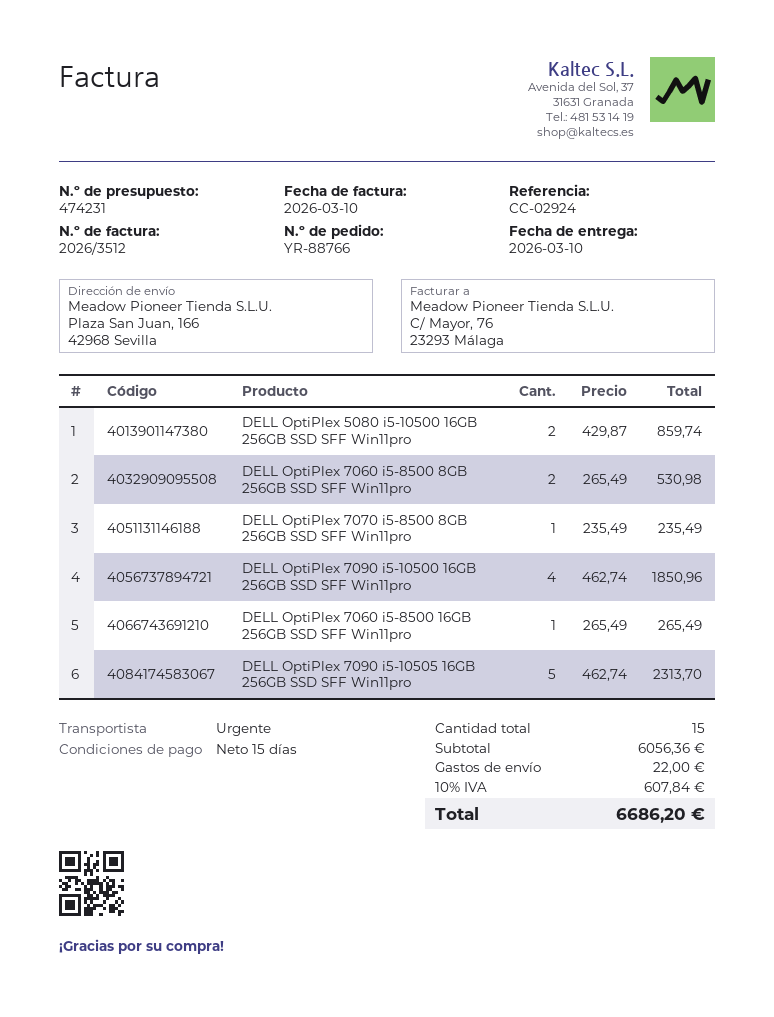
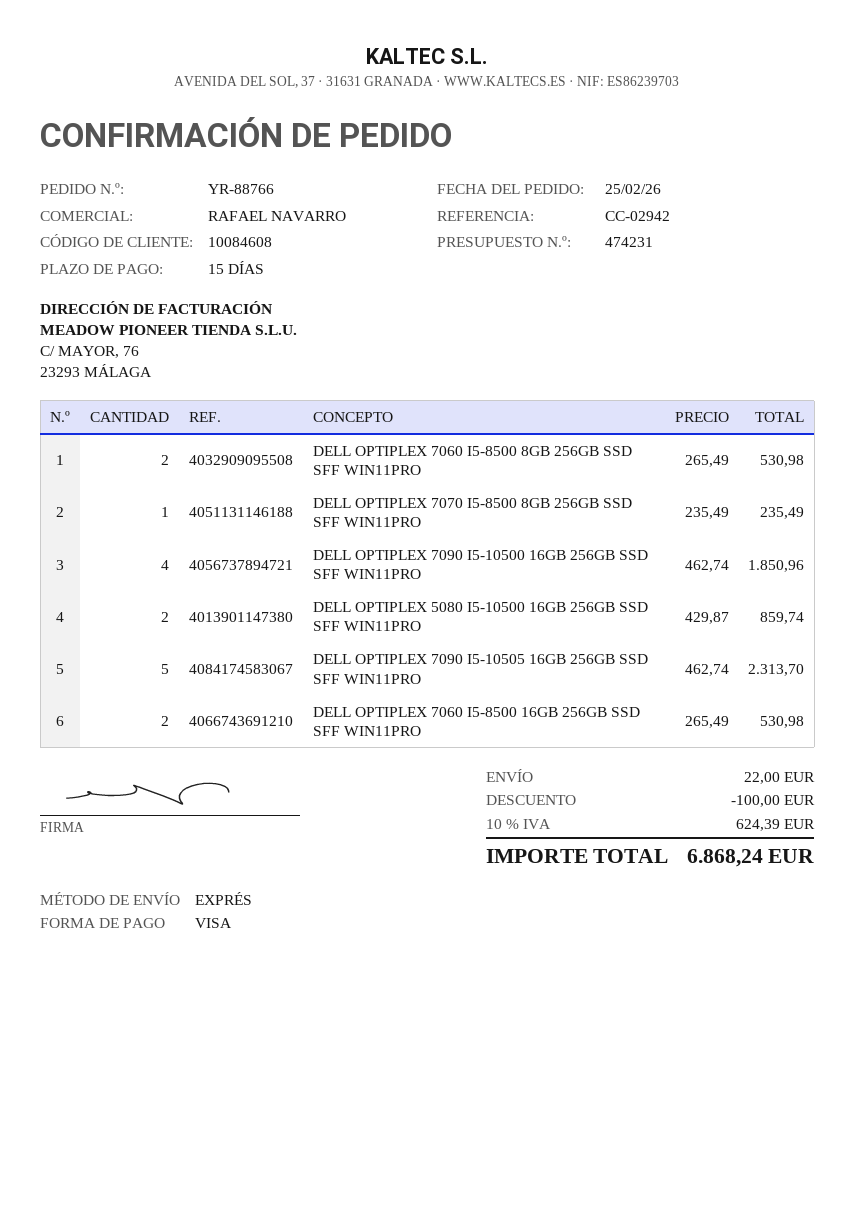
reference: CC-02924 -> CC-02942
DELL OptiPlex 7060 i5-8500 16GB 256GB SSD SFF Win11pro: 1 x 265.49 = 265.49 -> 2 x 265.49 = 530.98
discount: none -> 100.00
tax: 10% = 607.84 -> 10% = 624.39
total: 6686.20 -> 6868.24

